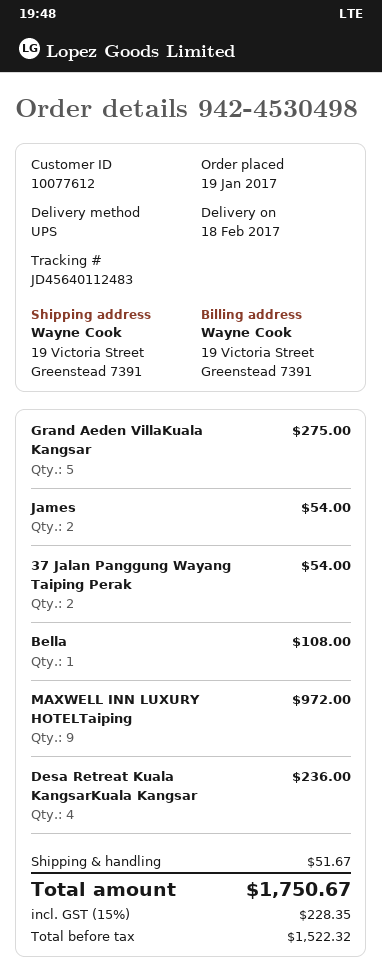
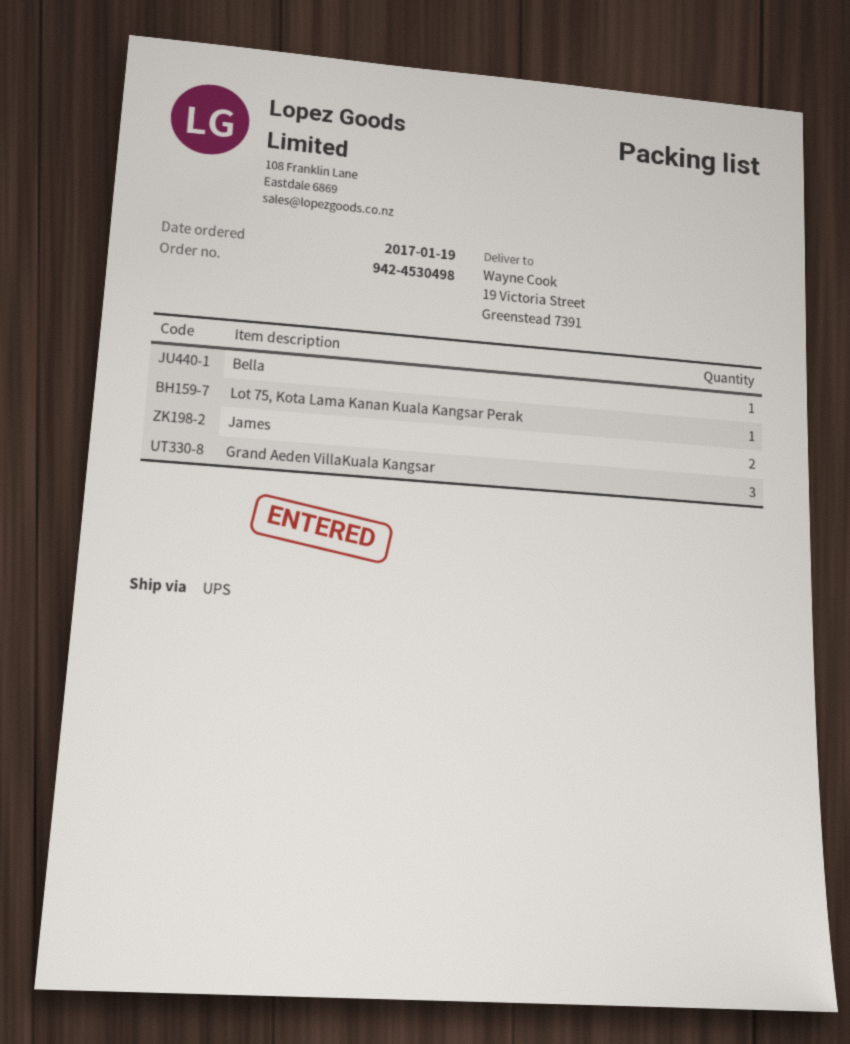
Grand Aeden VillaKuala Kangsar: 5 -> 3
37 Jalan Panggung Wayang Taiping Perak: 2 -> none
MAXWELL INN LUXURY HOTELTaiping: 9 -> none
Desa Retreat Kuala KangsarKuala Kangsar: 4 -> none
Lot 75, Kota Lama Kanan Kuala Kangsar Perak: none -> 1

